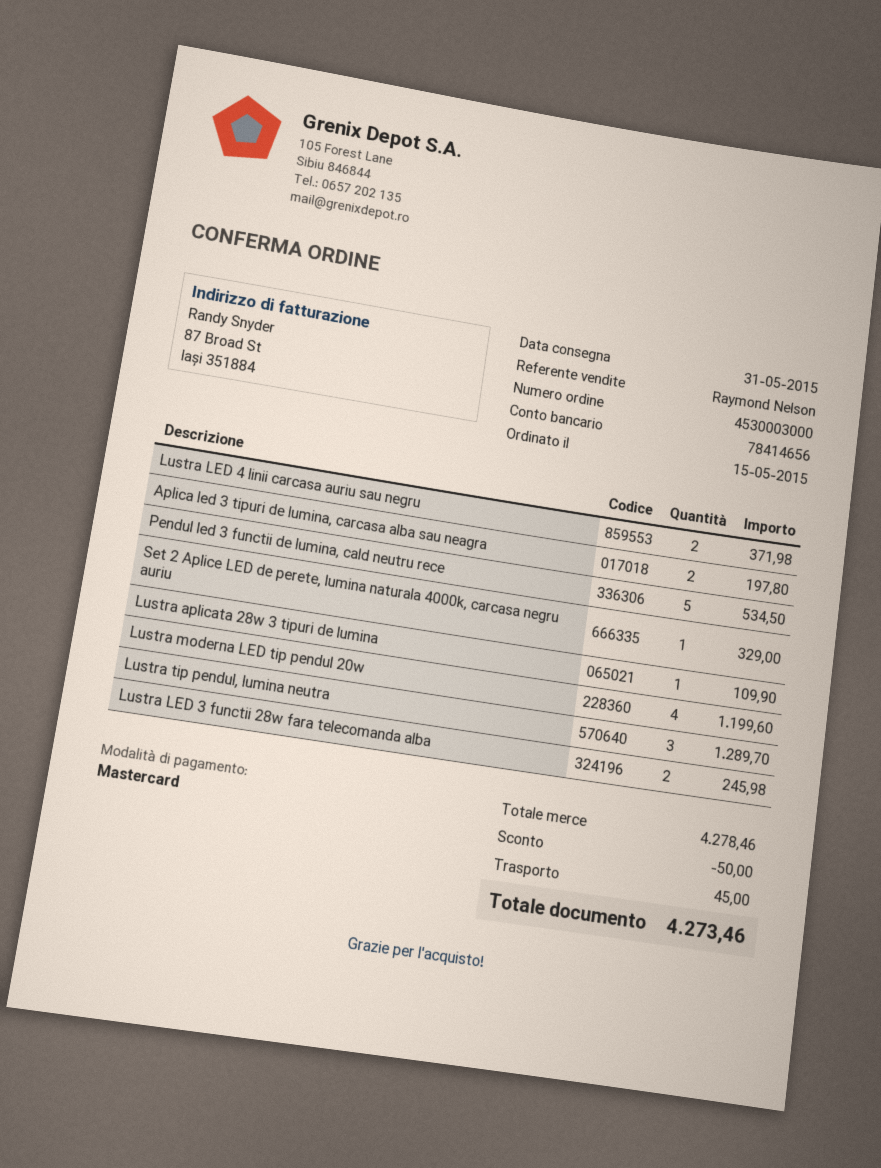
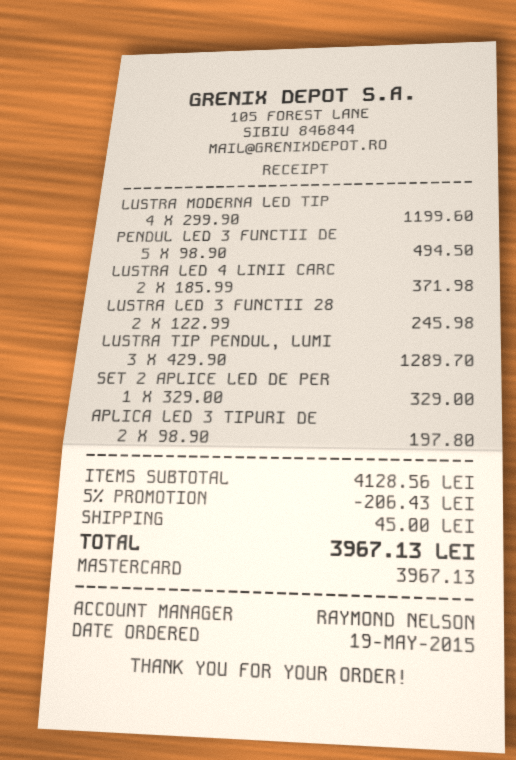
order date: 2015-05-15 -> 2015-05-19
Pendul led 3 functii de lumina, cald neutru rece: 5 for 534.50 -> 5 for 494.50
Lustra aplicata 28w 3 tipuri de lumina: 1 for 109.90 -> none
subtotal: 4278.46 -> 4128.56
discount: 50.00 -> 206.43
total: 4273.46 -> 3967.13

